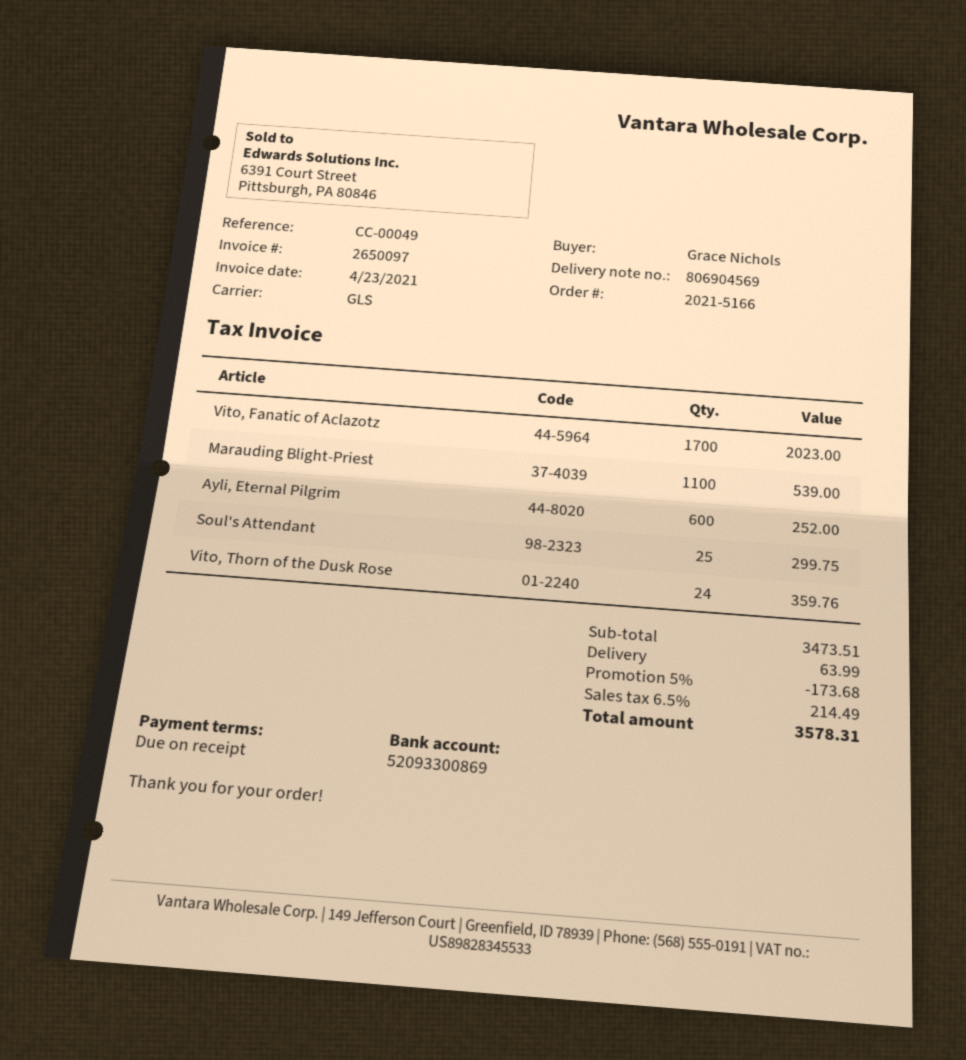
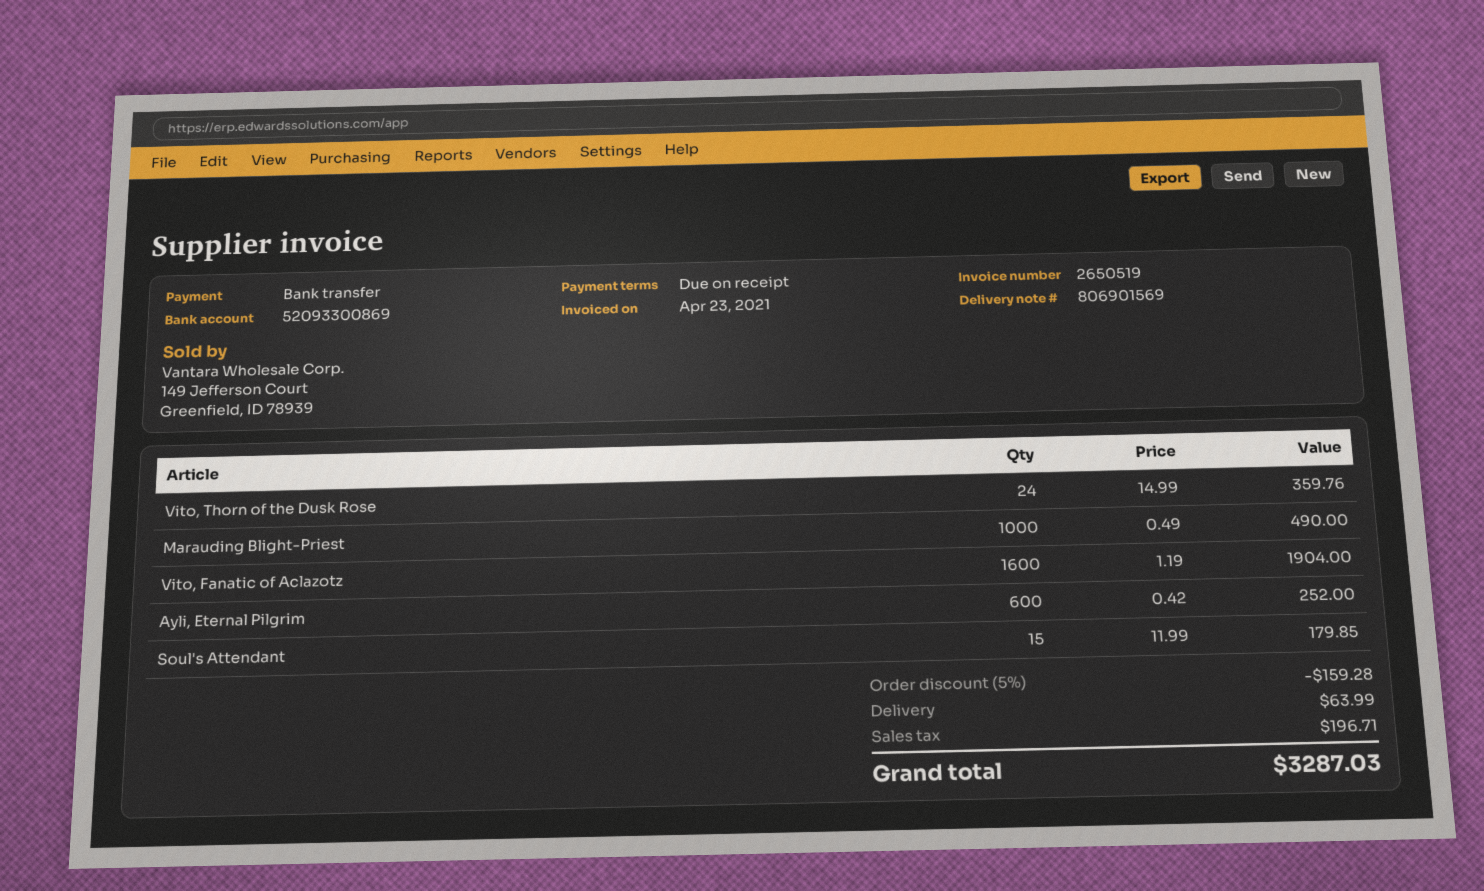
delivery note number: 806904569 -> 806901569
invoice number: 2650097 -> 2650519
Vito, Fanatic of Aclazotz: 1700 for 2023.00 -> 1600 for 1904.00
Marauding Blight-Priest: 1100 for 539.00 -> 1000 for 490.00
Soul's Attendant: 25 for 299.75 -> 15 for 179.85
discount: 5% = 173.68 -> 5% = 159.28
tax: 214.49 -> 196.71
total: 3578.31 -> 3287.03

